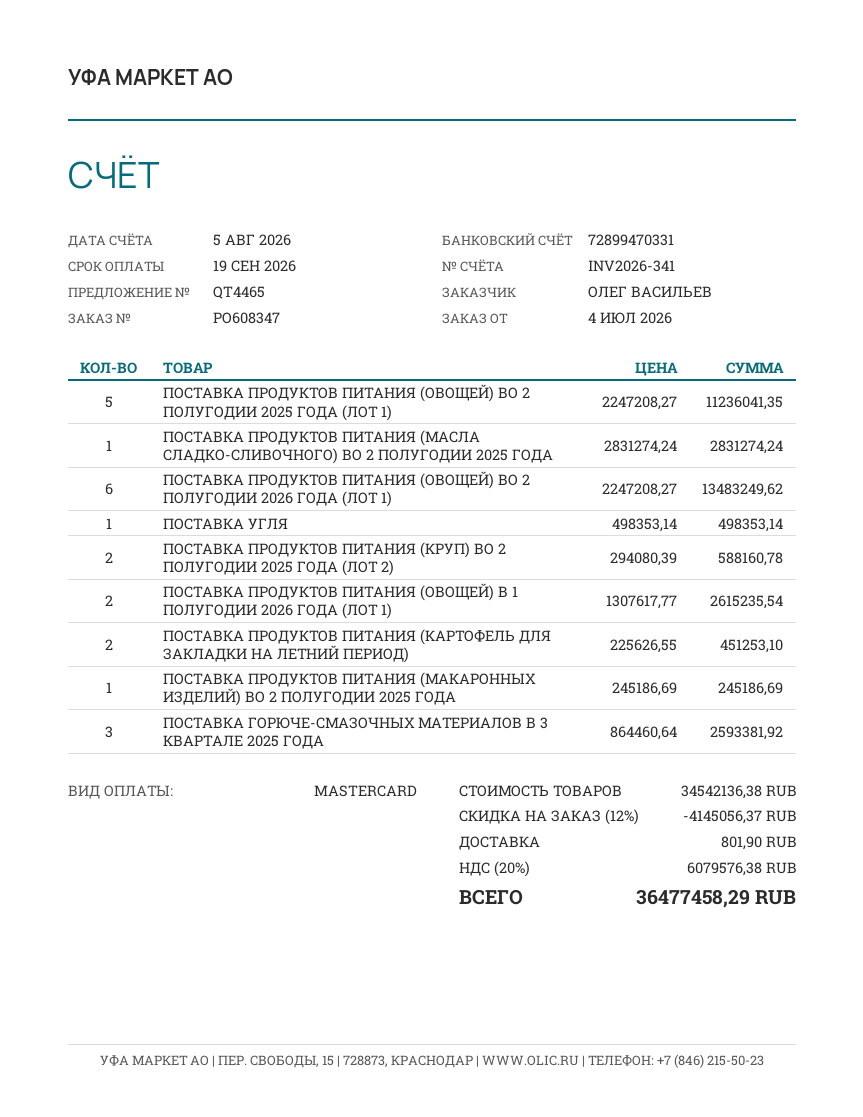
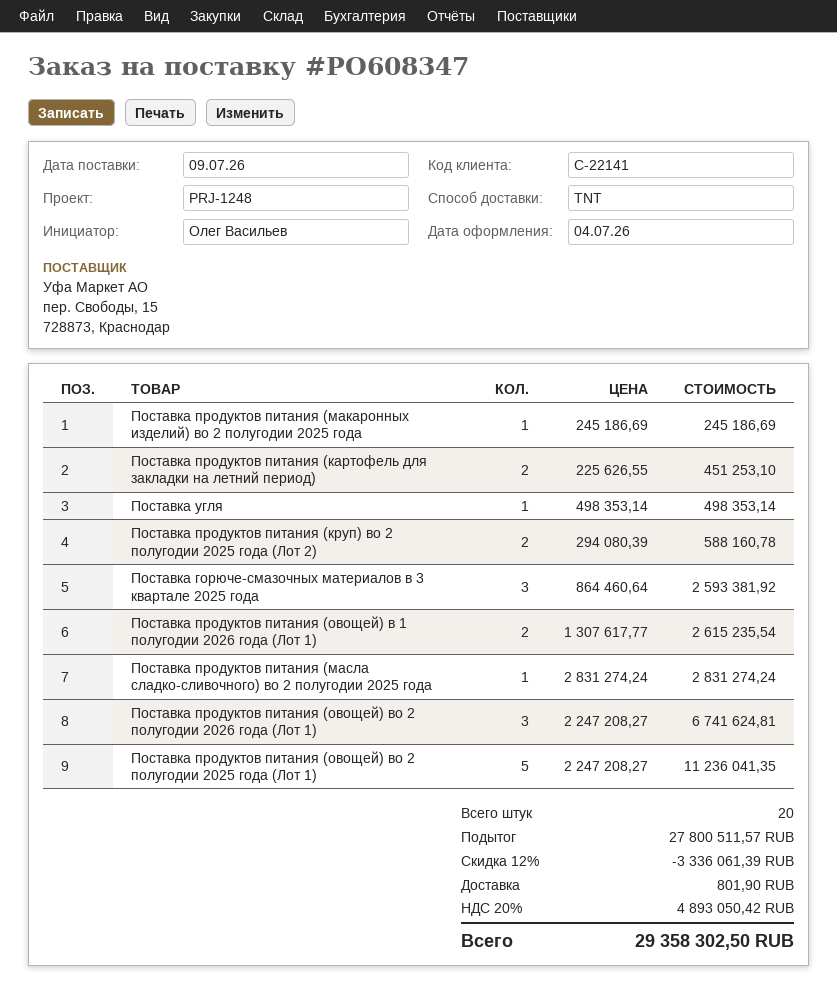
ПОСТАВКА ПРОДУКТОВ ПИТАНИЯ (ОВОЩЕЙ) ВО 2 ПОЛУГОДИИ 2026 ГОДА (ЛОТ 1): 6 x 2247208.27 = 13483249.62 -> 3 x 2247208.27 = 6741624.81
subtotal: 34542136.38 -> 27800511.57
discount: 12% = 4145056.37 -> 12% = 3336061.39
tax: 20% = 6079576.38 -> 20% = 4893050.42
total: 36477458.29 -> 29358302.50

